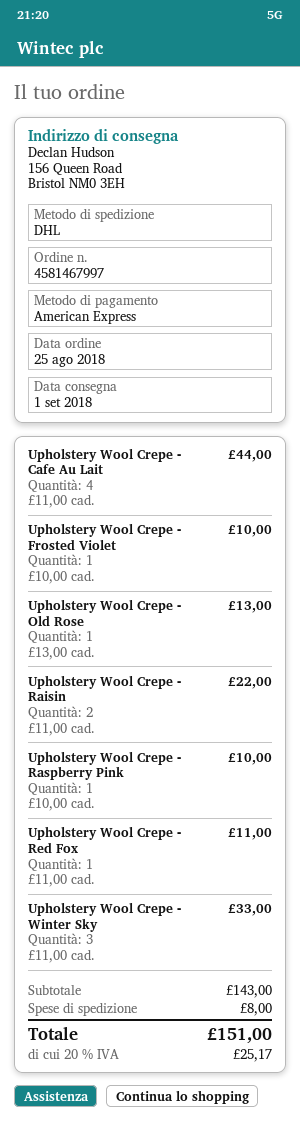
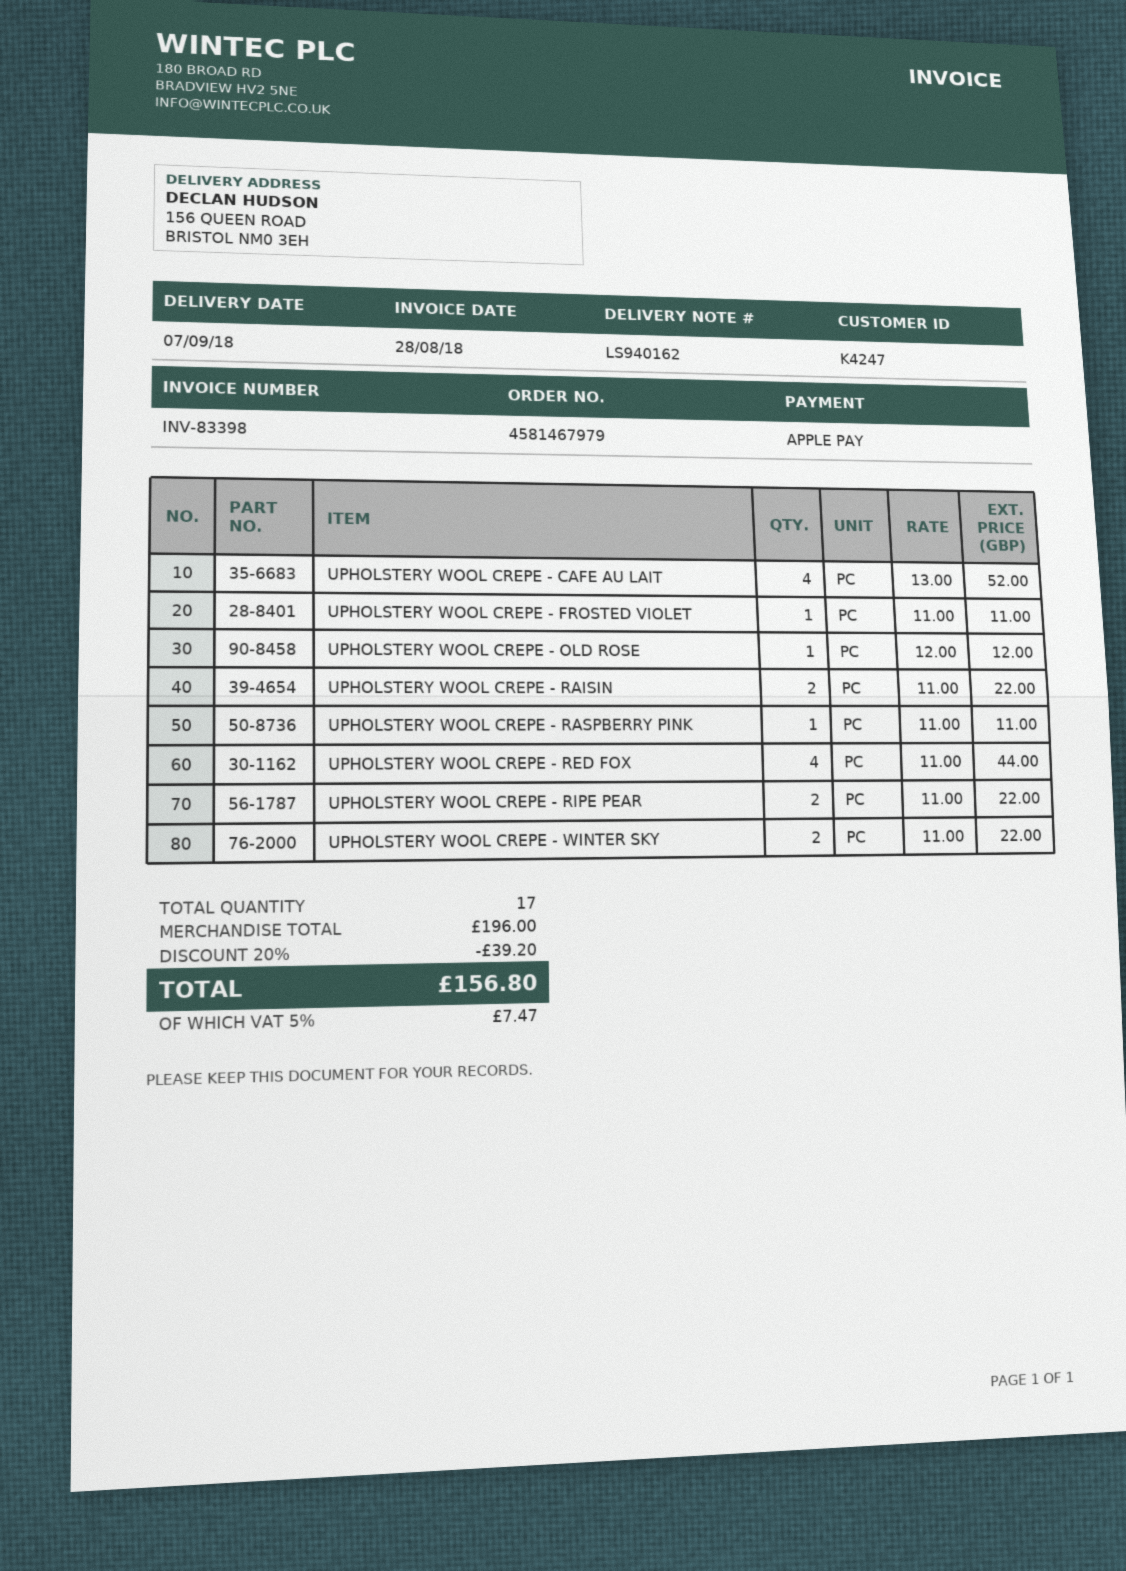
order number: 4581467997 -> 4581467979
delivery date: 2018-09-01 -> 2018-09-07
payment method: American Express -> Apple Pay
Upholstery Wool Crepe - Cafe Au Lait: 4 x 11.00 = 44.00 -> 4 x 13.00 = 52.00
Upholstery Wool Crepe - Frosted Violet: 1 x 10.00 = 10.00 -> 1 x 11.00 = 11.00
Upholstery Wool Crepe - Old Rose: 1 x 13.00 = 13.00 -> 1 x 12.00 = 12.00
Upholstery Wool Crepe - Raspberry Pink: 1 x 10.00 = 10.00 -> 1 x 11.00 = 11.00
Upholstery Wool Crepe - Red Fox: 1 x 11.00 = 11.00 -> 4 x 11.00 = 44.00
Upholstery Wool Crepe - Winter Sky: 3 x 11.00 = 33.00 -> 2 x 11.00 = 22.00
UPHOLSTERY WOOL CREPE - RIPE PEAR: none -> 2 x 11.00 = 22.00
subtotal: 143.00 -> 196.00
discount: none -> 20% = 39.20
shipping: 8.00 -> none
tax: 20% = 25.17 -> 5% = 7.47
total: 151.00 -> 156.80

